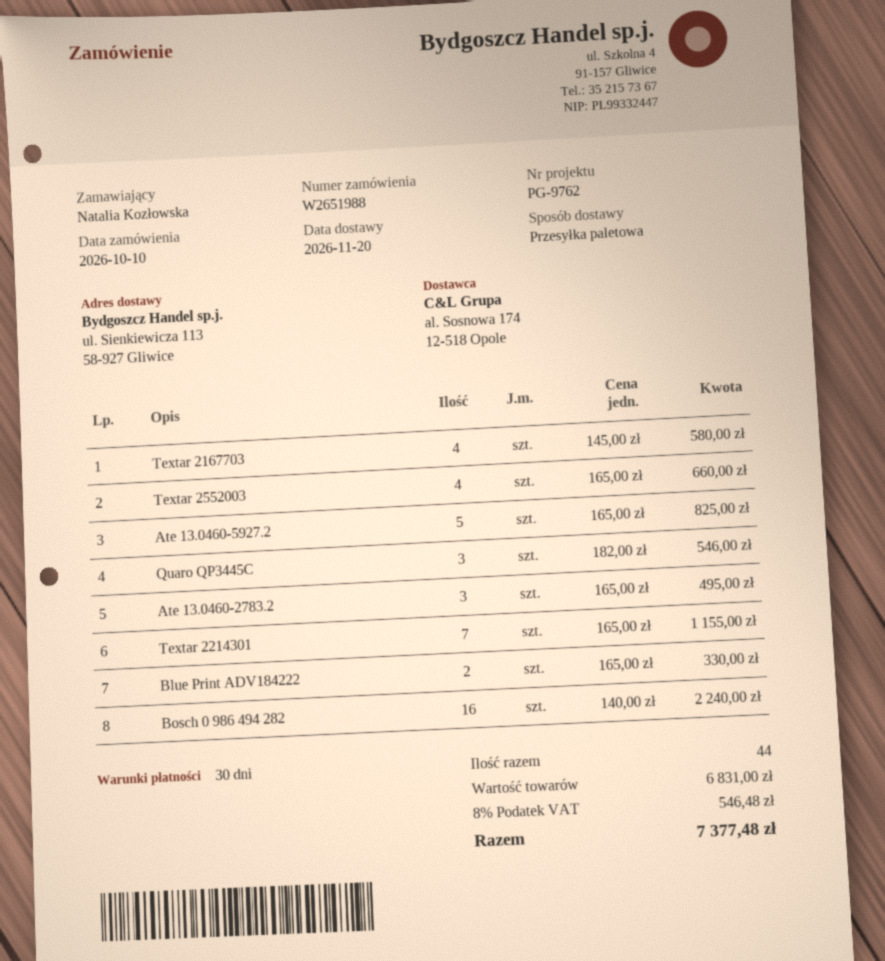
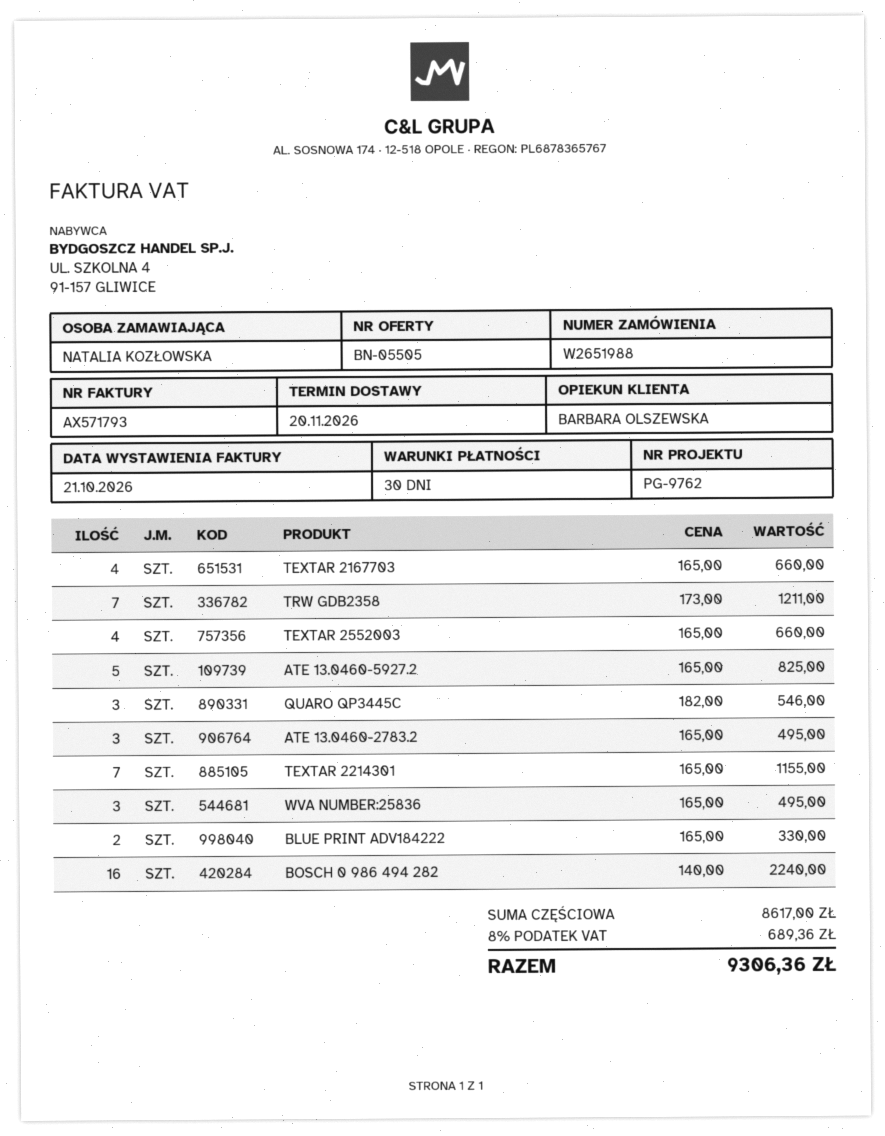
Textar 2167703: 4 x 145.00 = 580.00 -> 4 x 165.00 = 660.00
TRW GDB2358: none -> 7 x 173.00 = 1211.00
WVA NUMBER:25836: none -> 3 x 165.00 = 495.00
subtotal: 6831.00 -> 8617.00
tax: 8% = 546.48 -> 8% = 689.36
total: 7377.48 -> 9306.36

